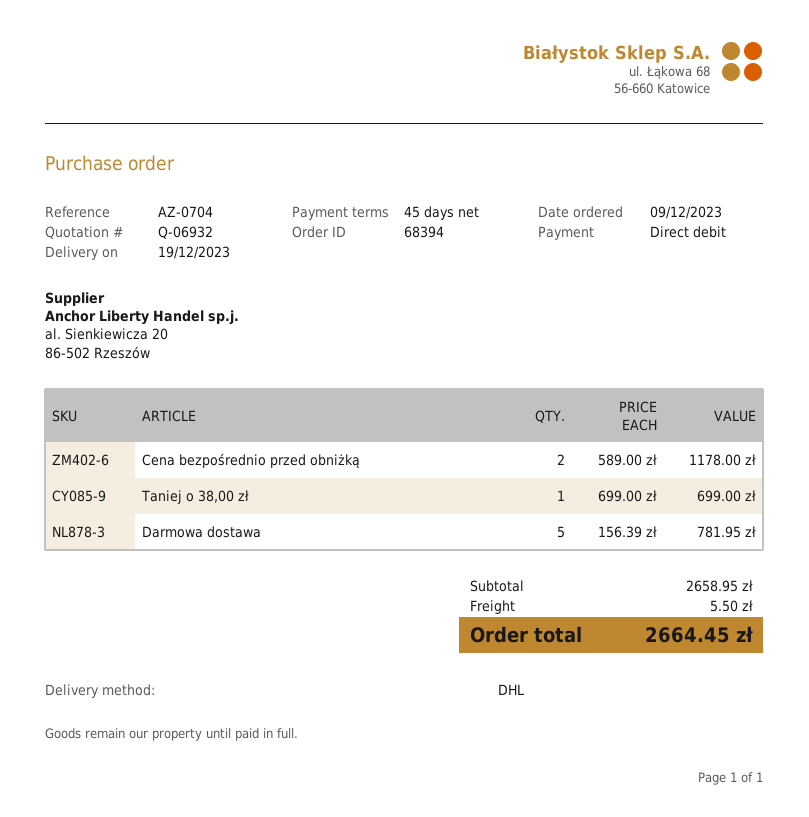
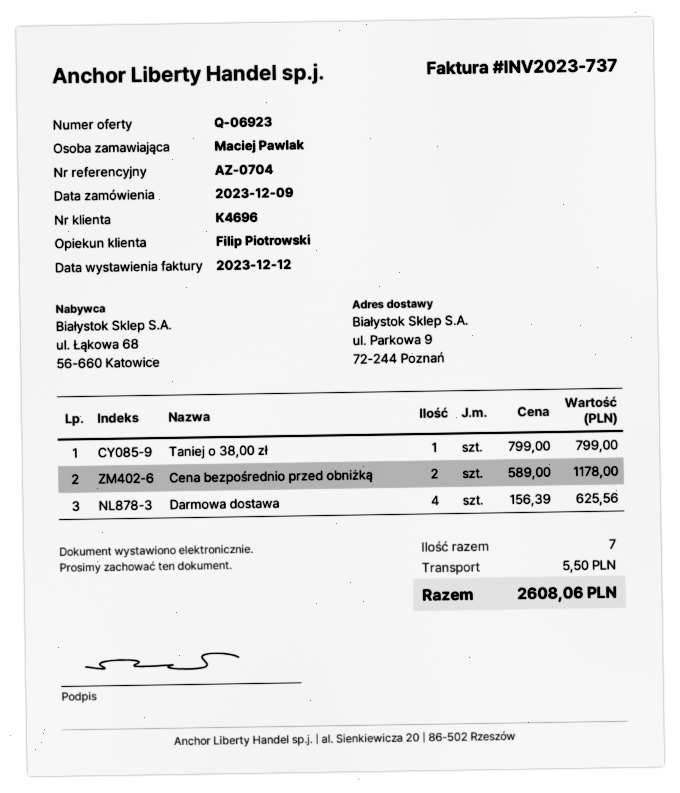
quote number: Q-06932 -> Q-06923
Taniej o 38,00 zł: 1 x 699.00 = 699.00 -> 1 x 799.00 = 799.00
Darmowa dostawa: 5 x 156.39 = 781.95 -> 4 x 156.39 = 625.56
total: 2664.45 -> 2608.06

